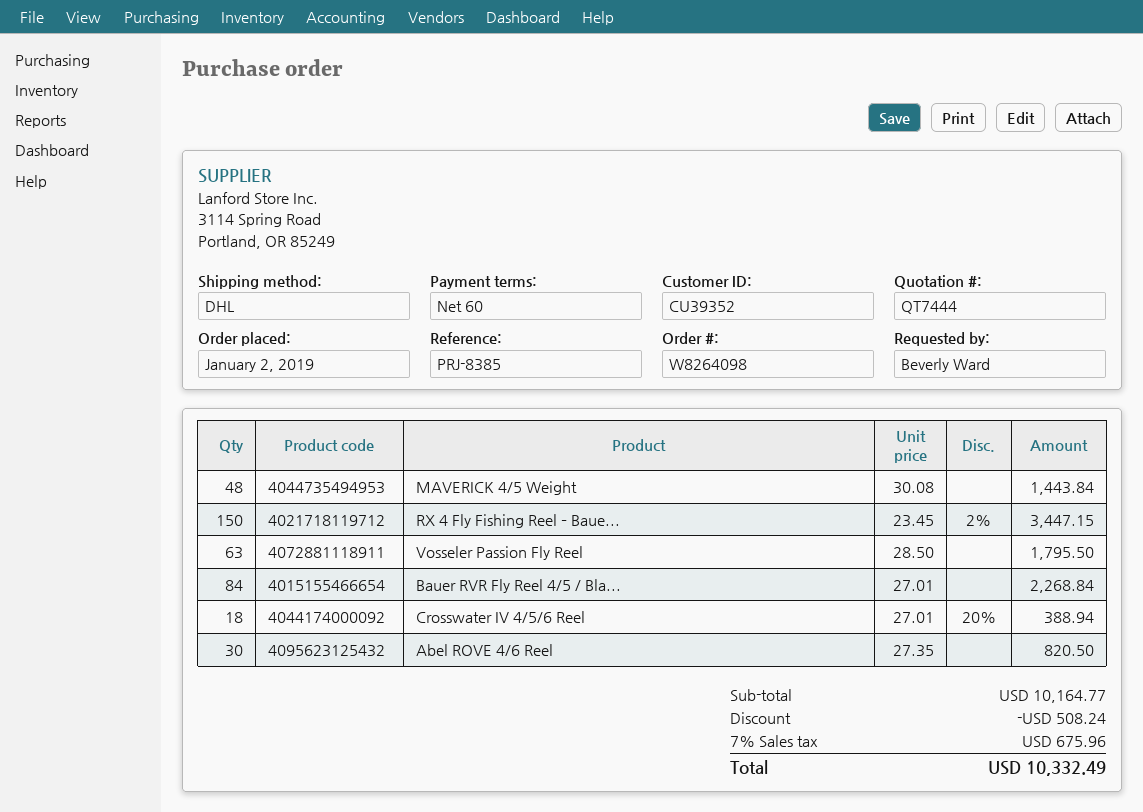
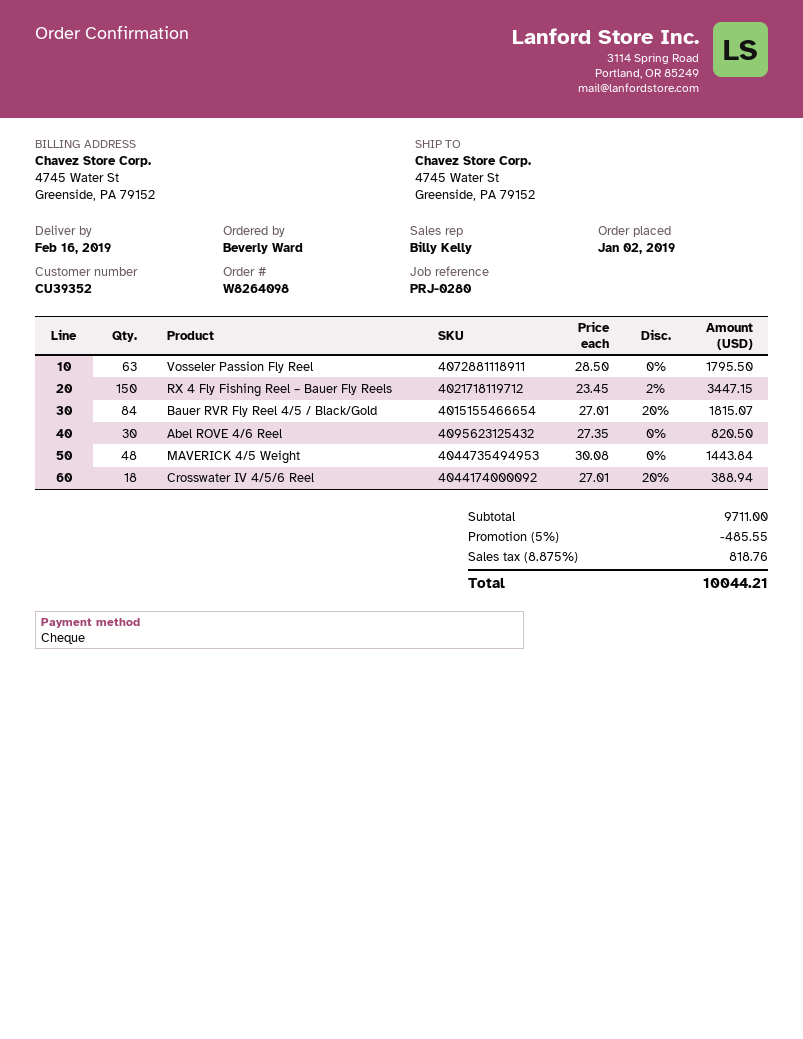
reference: PRJ-8385 -> PRJ-0280
Bauer RVR Fly Reel 4/5 / Bla...: 84 x 27.01 = 2268.84 -> 84 x 27.01 - 20% = 1815.07
subtotal: 10164.77 -> 9711.00
discount: 508.24 -> 485.55
tax: 7% = 675.96 -> 8.875% = 818.76
total: 10332.49 -> 10044.21

